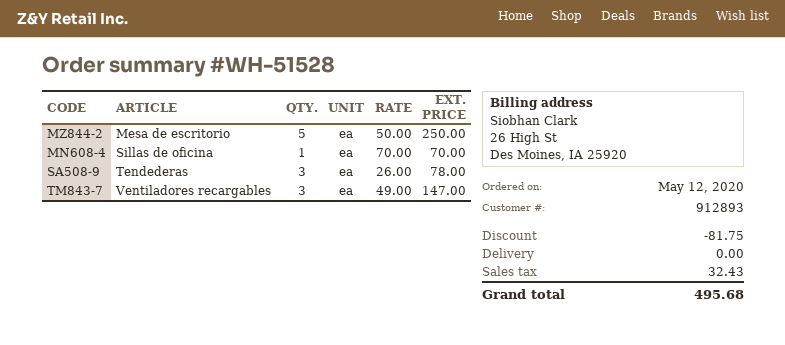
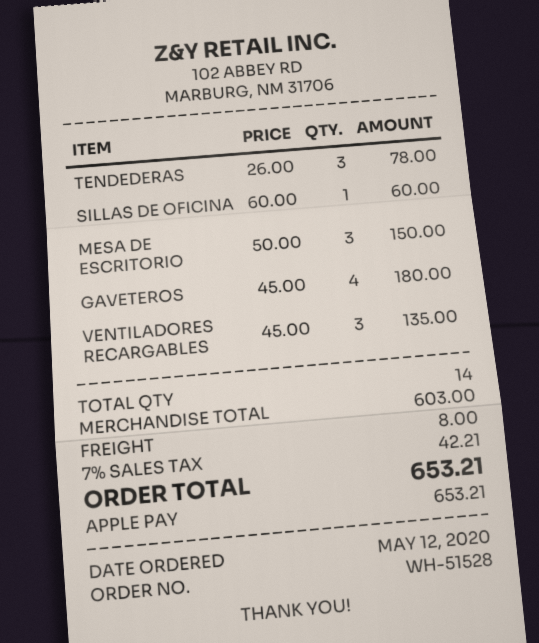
Mesa de escritorio: 5 x 50.00 = 250.00 -> 3 x 50.00 = 150.00
Sillas de oficina: 1 x 70.00 = 70.00 -> 1 x 60.00 = 60.00
Ventiladores recargables: 3 x 49.00 = 147.00 -> 3 x 45.00 = 135.00
GAVETEROS: none -> 4 x 45.00 = 180.00
discount: 81.75 -> none
shipping: 0.00 -> 8.00
tax: 32.43 -> 42.21
total: 495.68 -> 653.21

